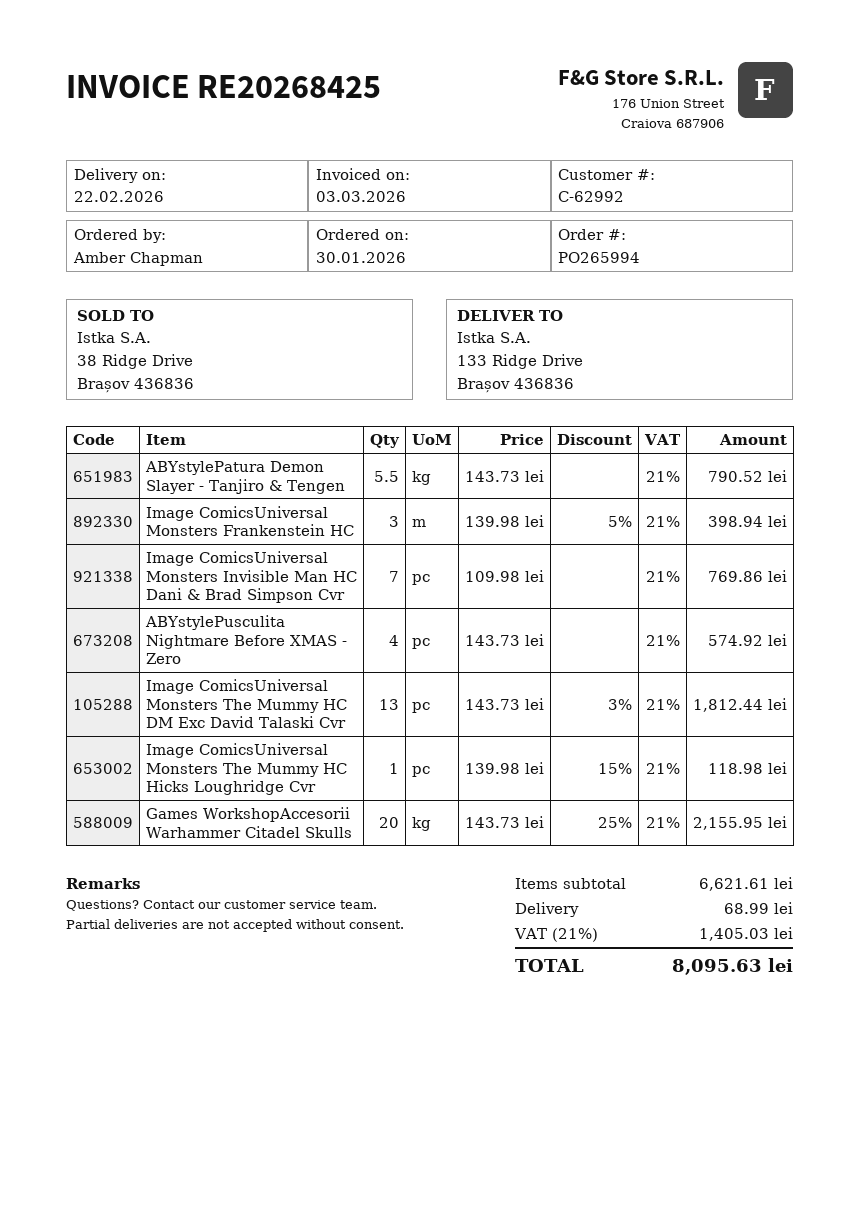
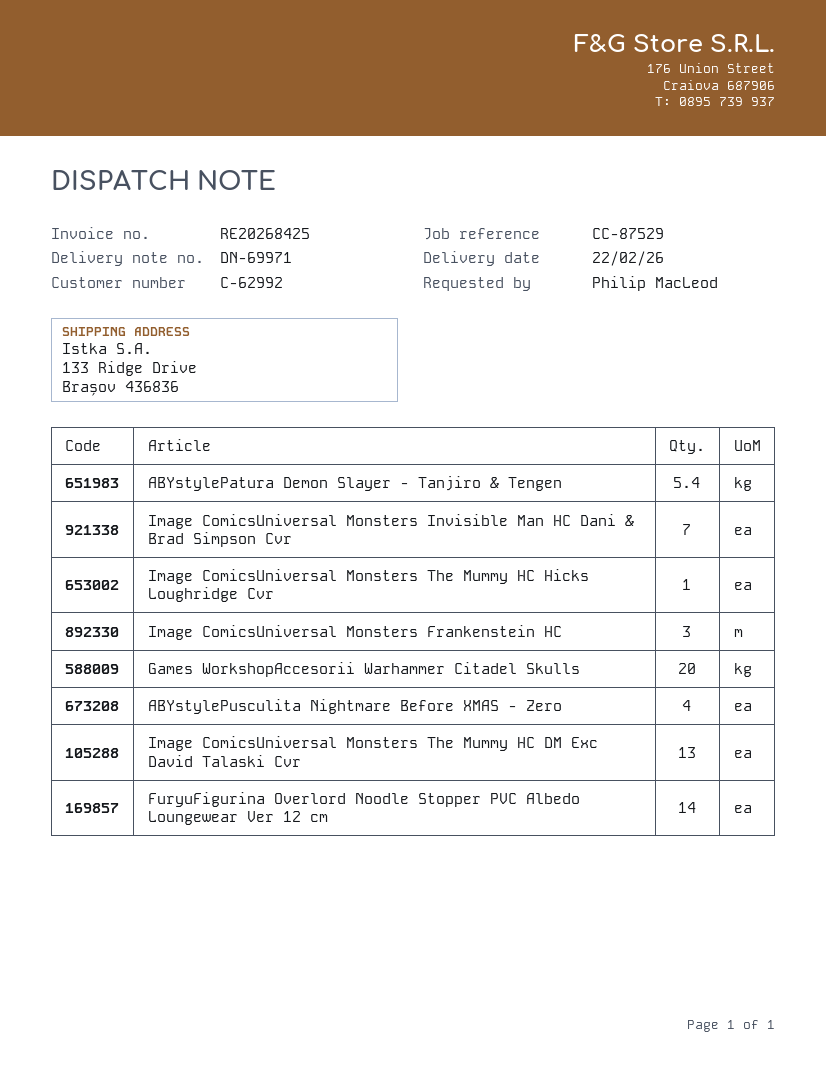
ordered by: Amber Chapman -> Philip MacLeod
ABYstylePatura Demon Slayer - Tanjiro & Tengen: 5.5 -> 5.4
FuryuFigurina Overlord Noodle Stopper PVC Albedo Loungewear Ver 12 cm: none -> 14

